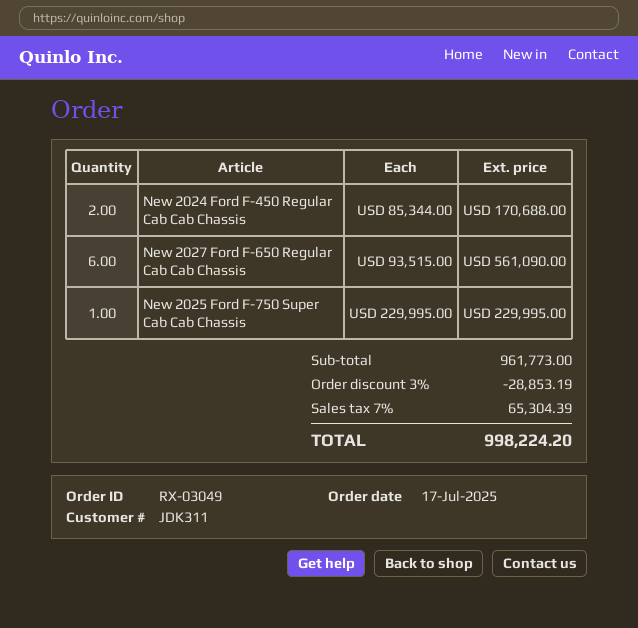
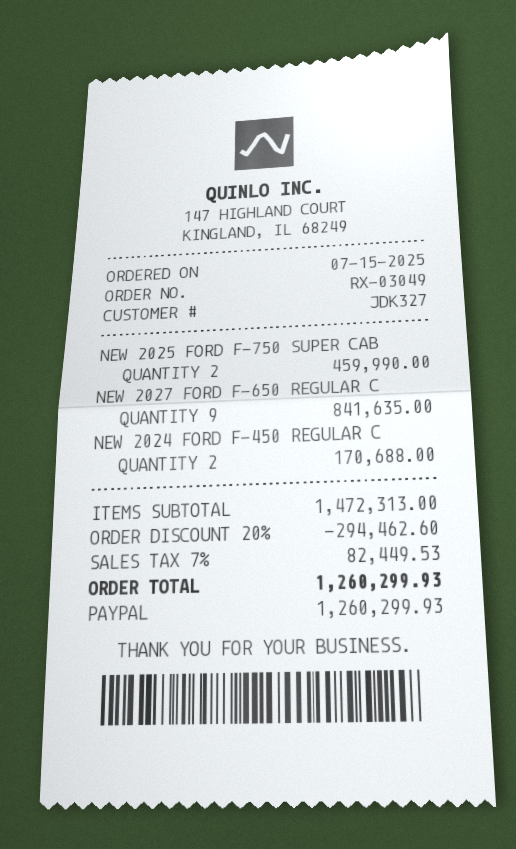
order date: 2025-07-17 -> 2025-07-15
customer number: JDK311 -> JDK327
New 2027 Ford F-650 Regular Cab Cab Chassis: 6 for 561090.00 -> 9 for 841635.00
New 2025 Ford F-750 Super Cab Cab Chassis: 1 for 229995.00 -> 2 for 459990.00
subtotal: 961773.00 -> 1472313.00
discount: 3% = 28853.19 -> 20% = 294462.60
tax: 7% = 65304.39 -> 7% = 82449.53
total: 998224.20 -> 1260299.93

